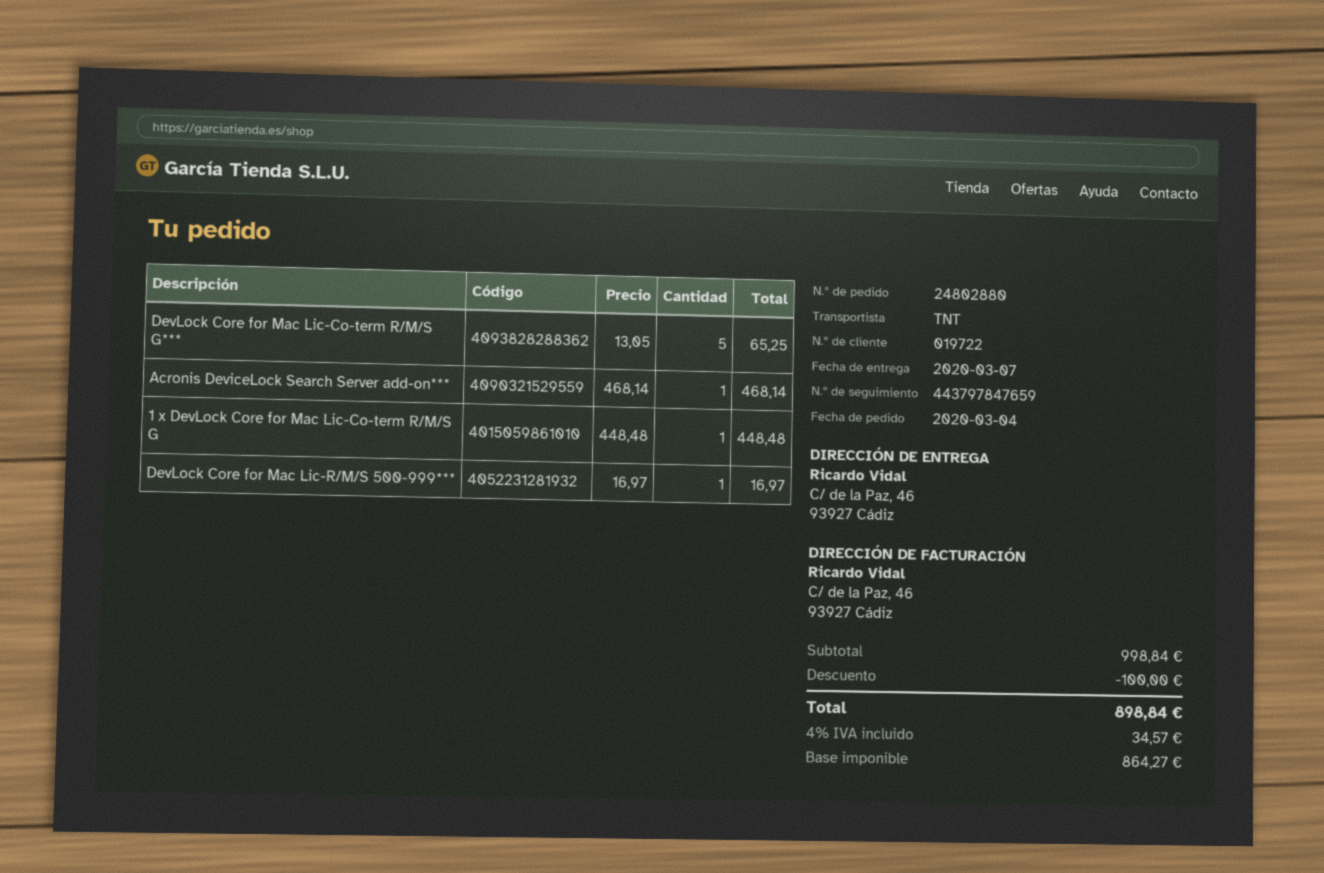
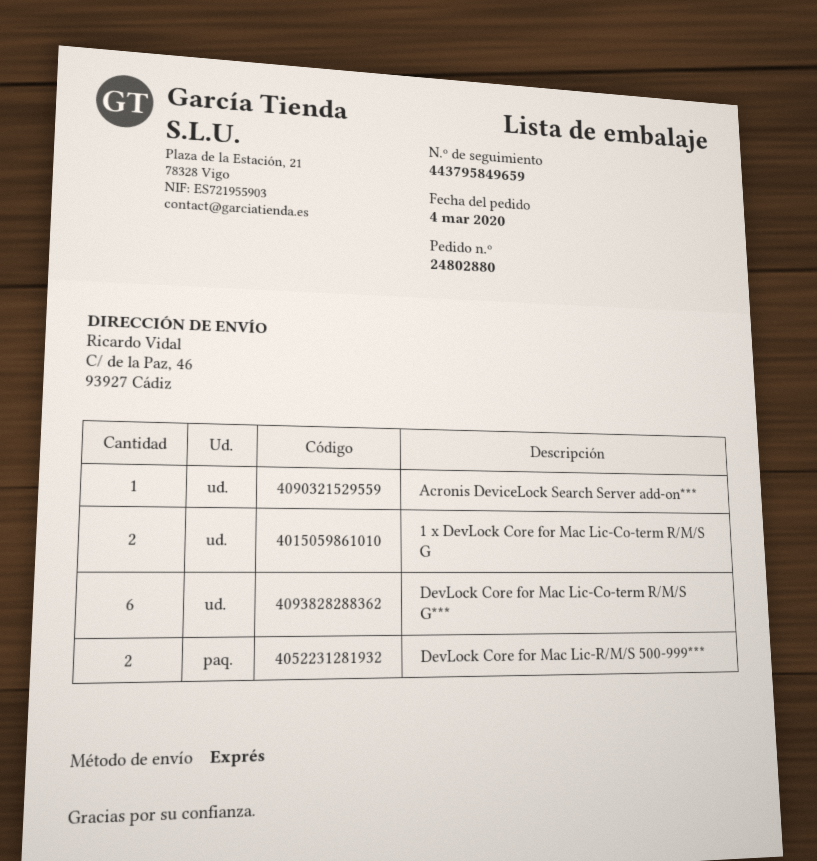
shipping method: TNT -> express
tracking number: 443797847659 -> 443795849659
DevLock Core for Mac Lic-Co-term R/M/S G***: 5 -> 6
1 x DevLock Core for Mac Lic-Co-term R/M/S G: 1 -> 2
DevLock Core for Mac Lic-R/M/S 500-999***: 1 -> 2

